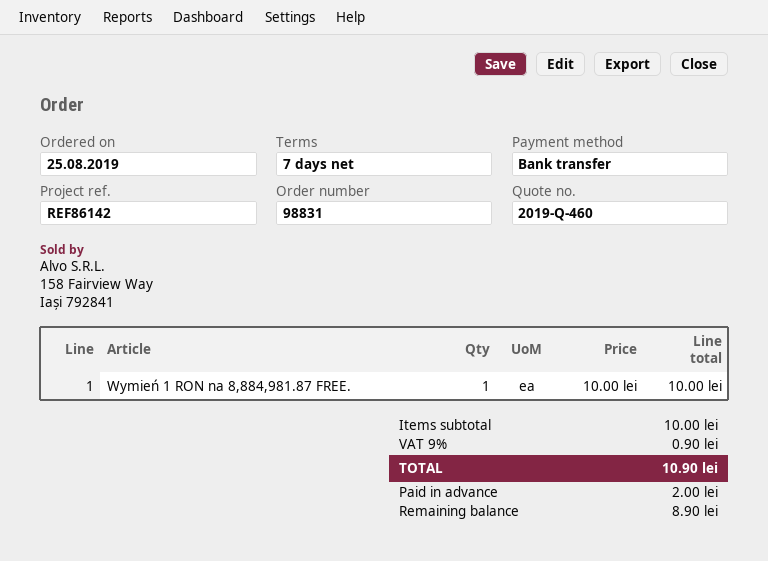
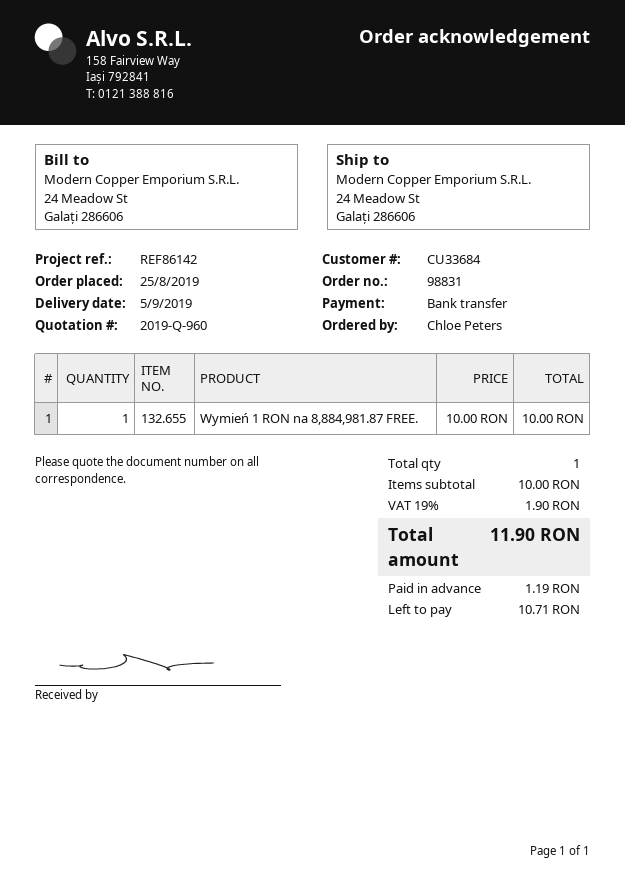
quote number: 2019-Q-460 -> 2019-Q-960
tax: 9% = 0.90 -> 19% = 1.90
total: 10.90 -> 11.90
deposit: 2.00 -> 1.19
balance: 8.90 -> 10.71

